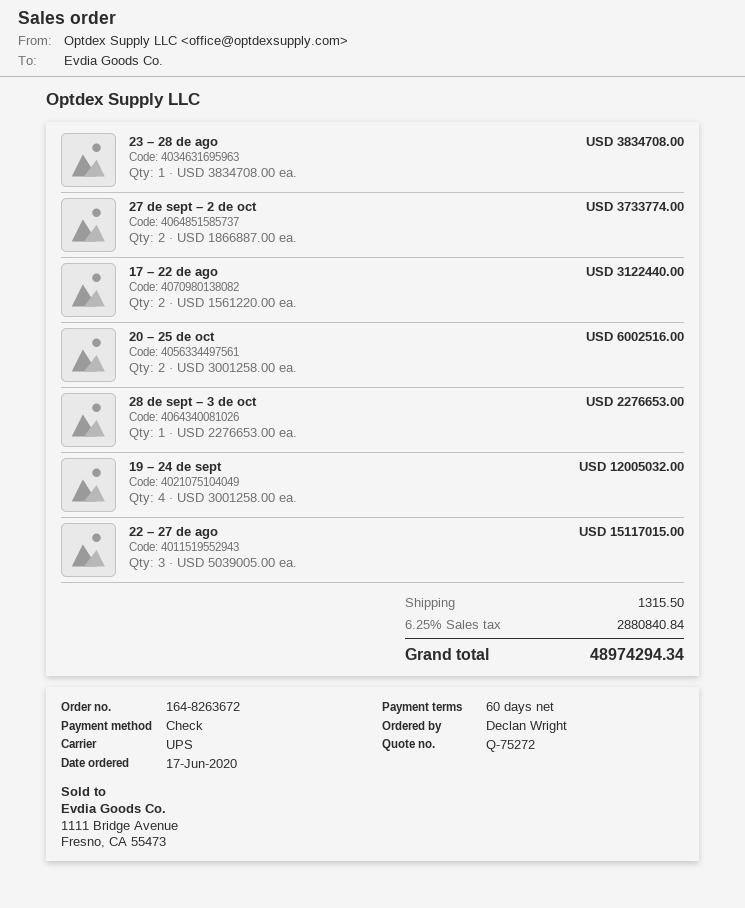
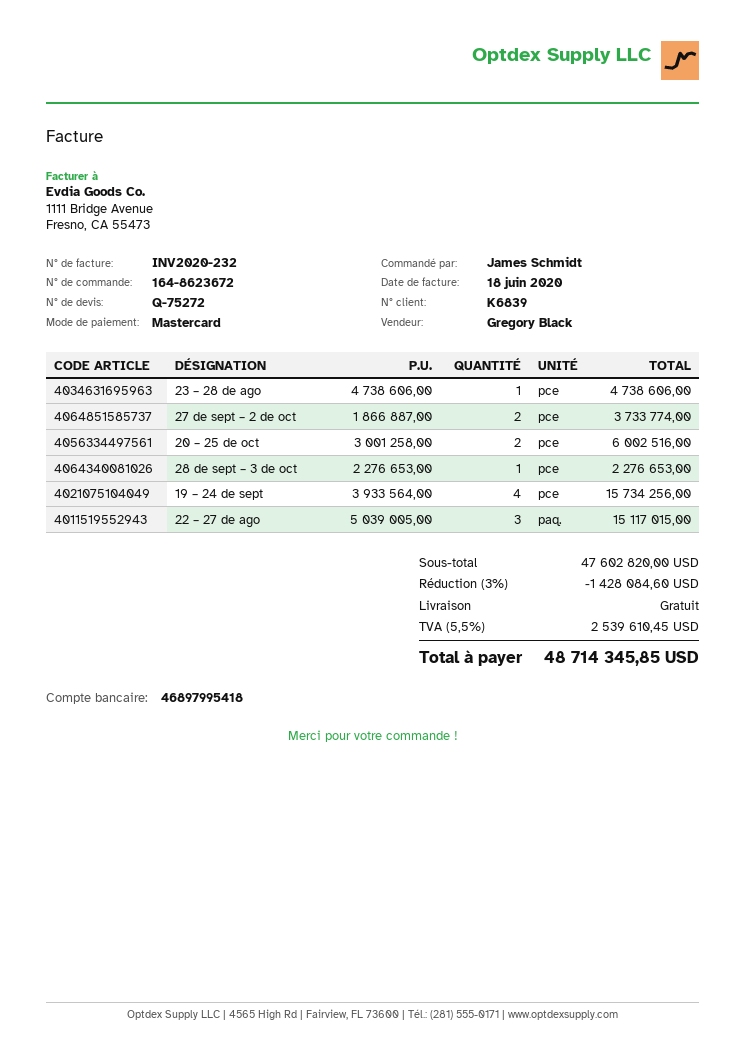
order number: 164-8263672 -> 164-8623672
ordered by: Declan Wright -> James Schmidt
payment method: cheque -> Mastercard
23 – 28 de ago: 1 x 3834708.00 = 3834708.00 -> 1 x 4738606.00 = 4738606.00
17 – 22 de ago: 2 x 1561220.00 = 3122440.00 -> none
19 – 24 de sept: 4 x 3001258.00 = 12005032.00 -> 4 x 3933564.00 = 15734256.00
discount: none -> 3% = 1428084.60
shipping: 1315.50 -> 0.00
tax: 6.25% = 2880840.84 -> 5.5% = 2539610.45
total: 48974294.34 -> 48714345.85

